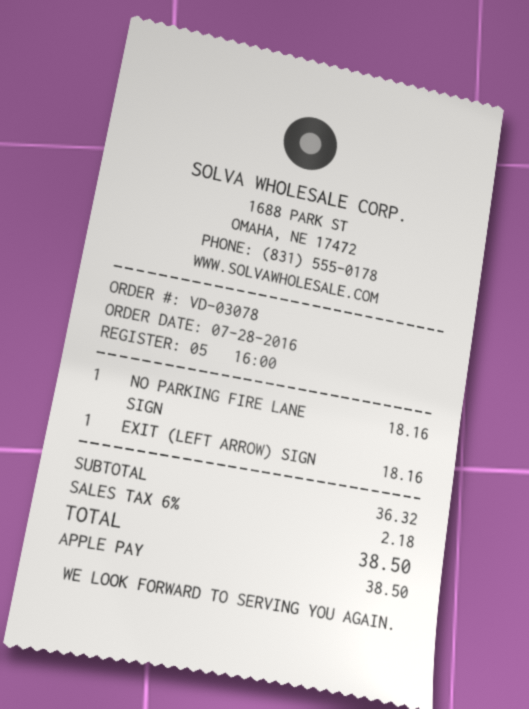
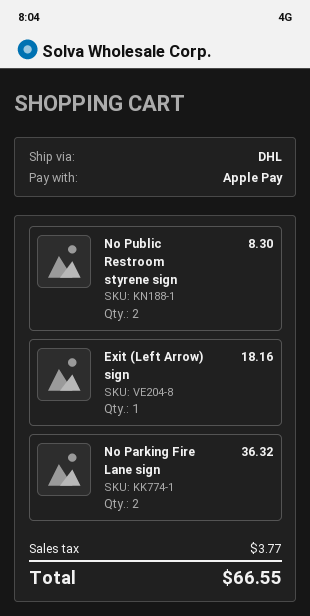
NO PARKING FIRE LANE SIGN: 1 for 18.16 -> 2 for 36.32
No Public Restroom styrene sign: none -> 2 for 8.30
tax: 2.18 -> 3.77
total: 38.50 -> 66.55

